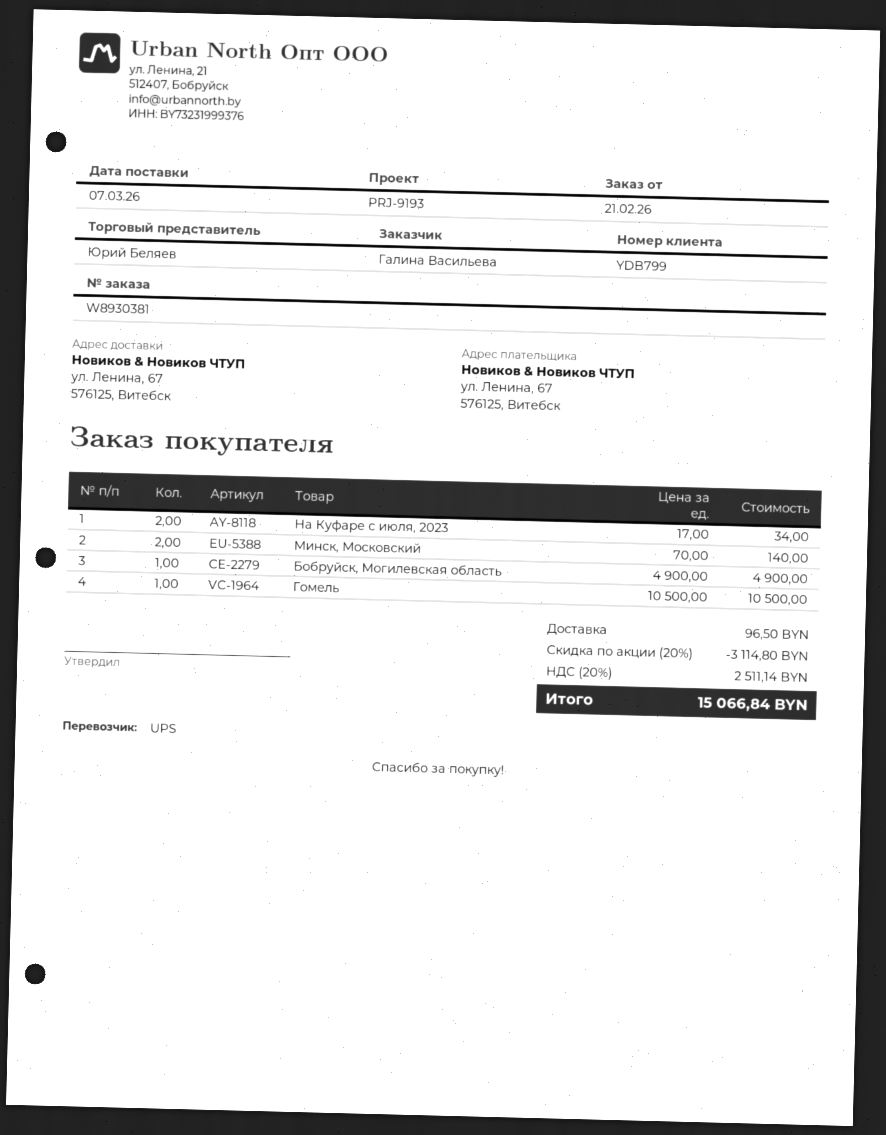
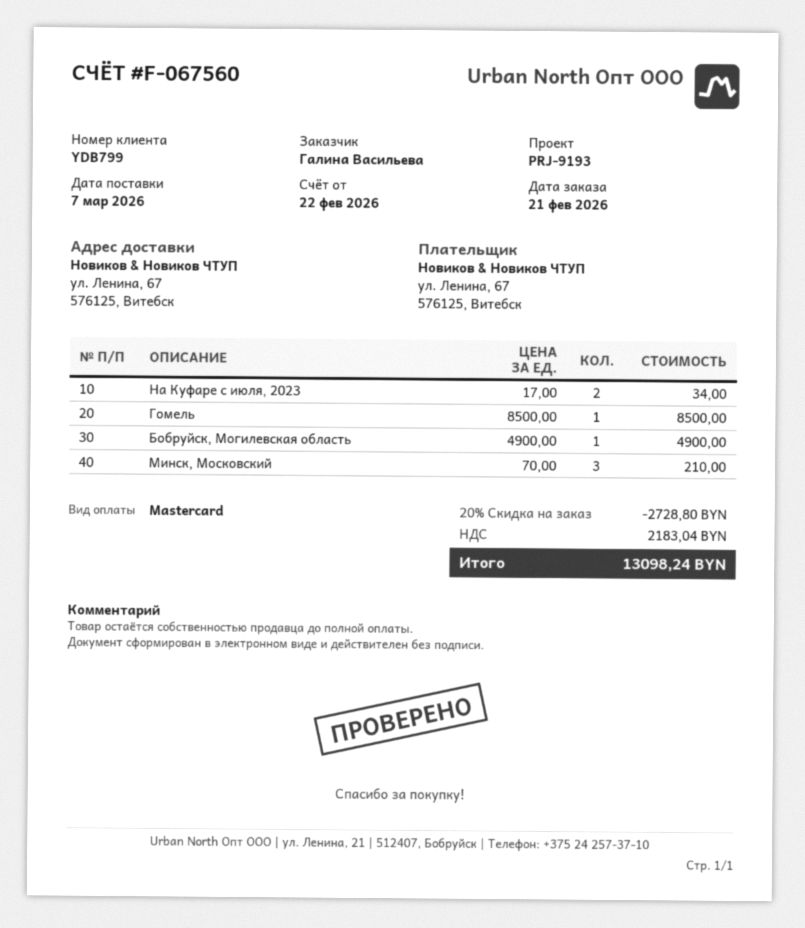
Минск, Московский: 2 x 70.00 = 140.00 -> 3 x 70.00 = 210.00
Гомель: 1 x 10500.00 = 10500.00 -> 1 x 8500.00 = 8500.00
discount: 20% = 3114.80 -> 20% = 2728.80
shipping: 96.50 -> none
tax: 2511.14 -> 2183.04
total: 15066.84 -> 13098.24

